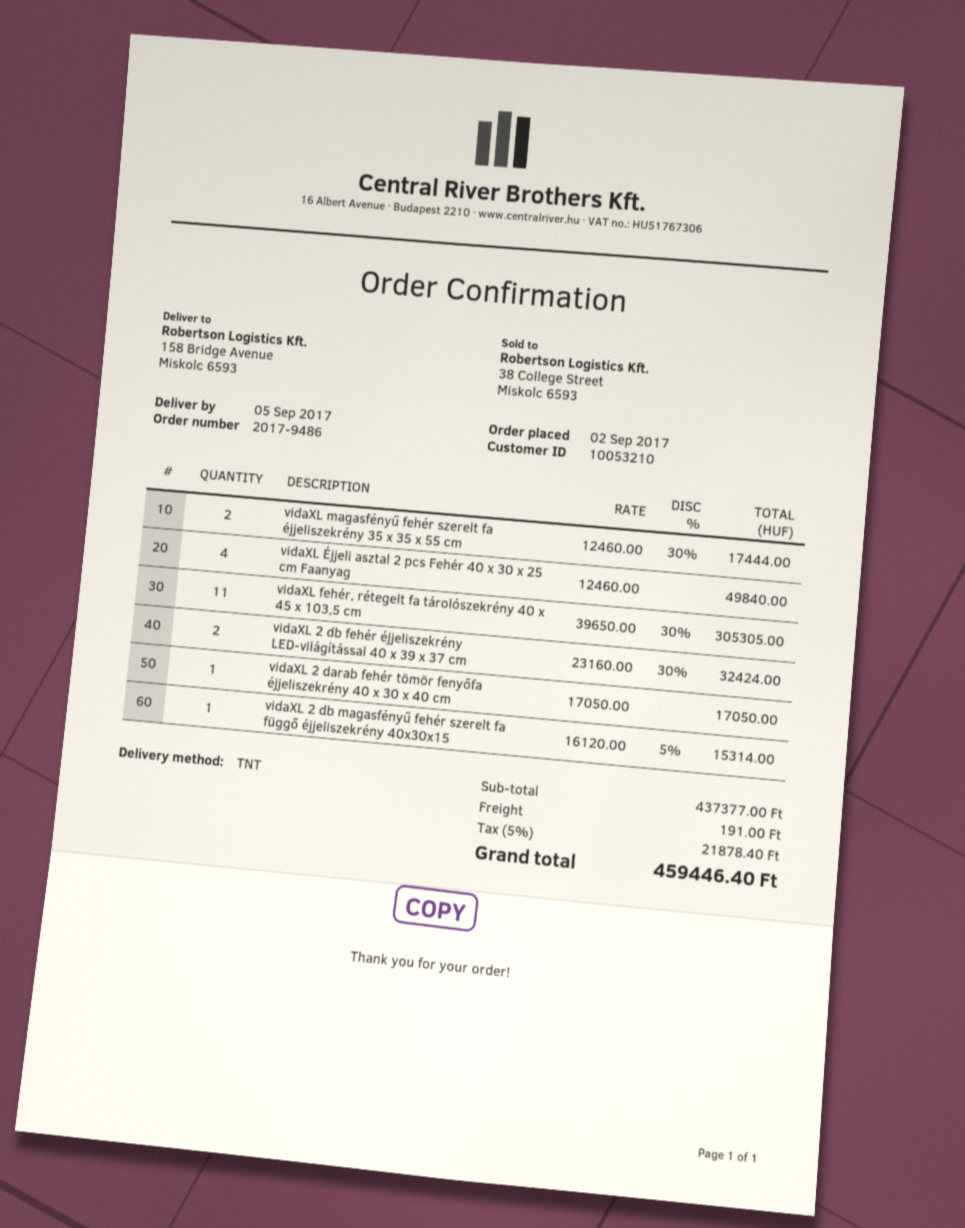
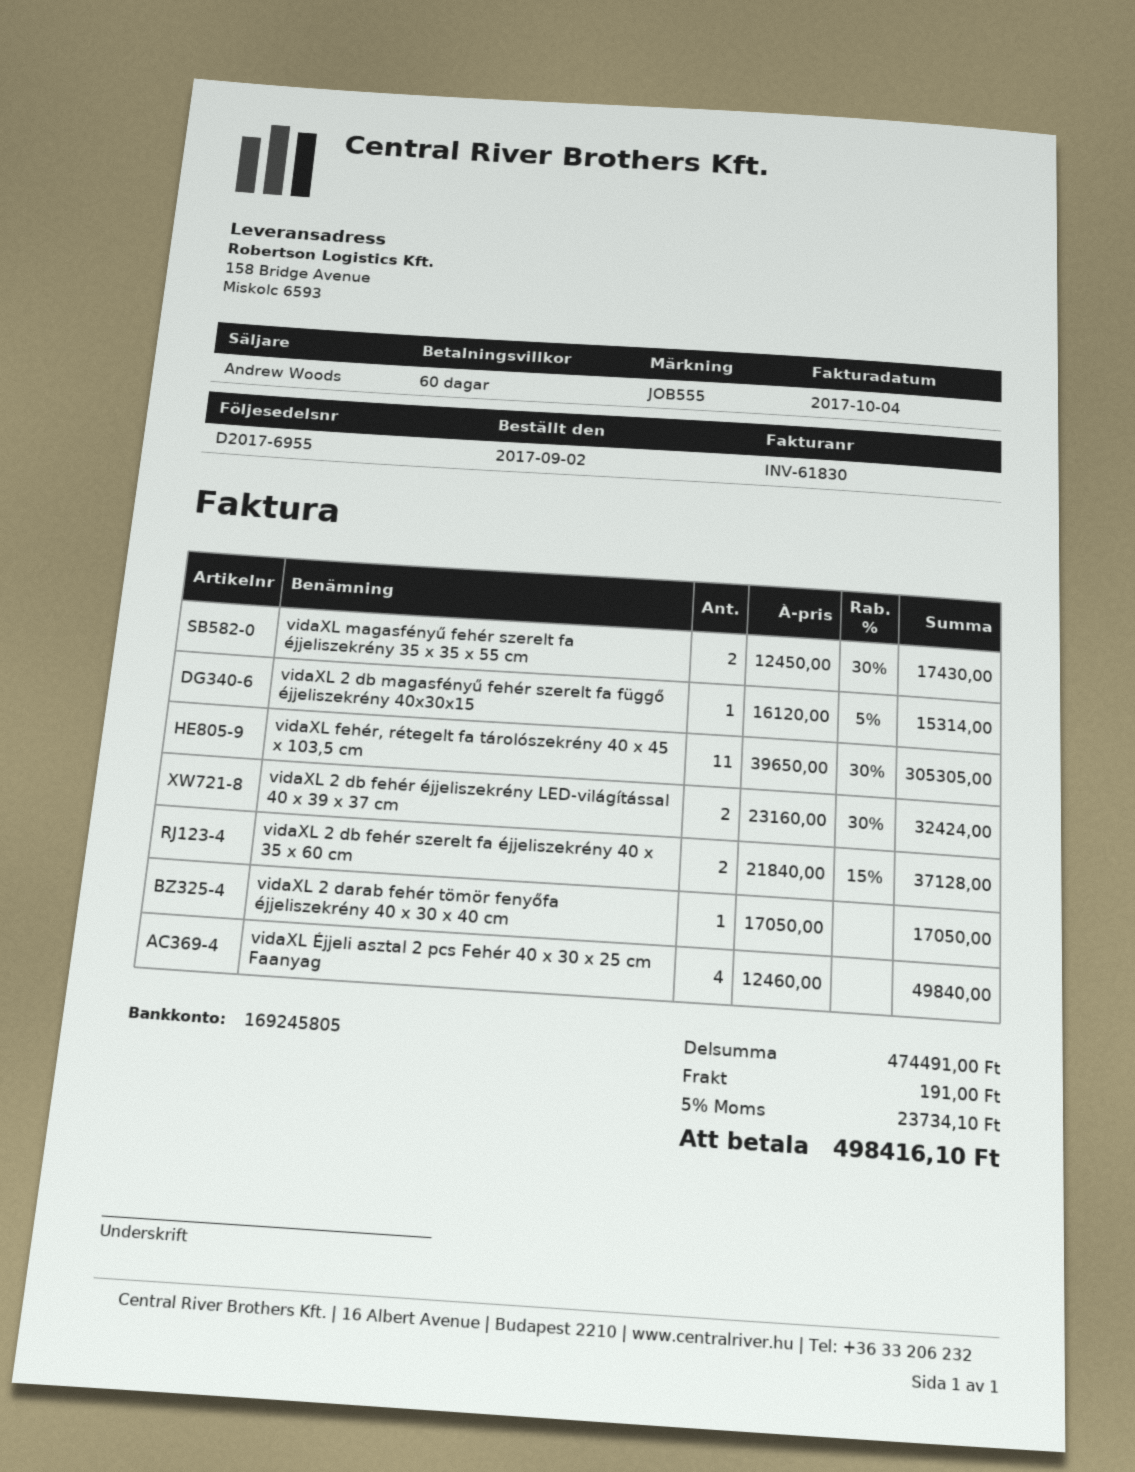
vidaXL magasfényű fehér szerelt fa éjjeliszekrény 35 x 35 x 55 cm: 2 x 12460.00 - 30% = 17444.00 -> 2 x 12450.00 - 30% = 17430.00
vidaXL 2 db fehér szerelt fa éjjeliszekrény 40 x 35 x 60 cm: none -> 2 x 21840.00 - 15% = 37128.00
subtotal: 437377.00 -> 474491.00
tax: 5% = 21878.40 -> 5% = 23734.10
total: 459446.40 -> 498416.10

